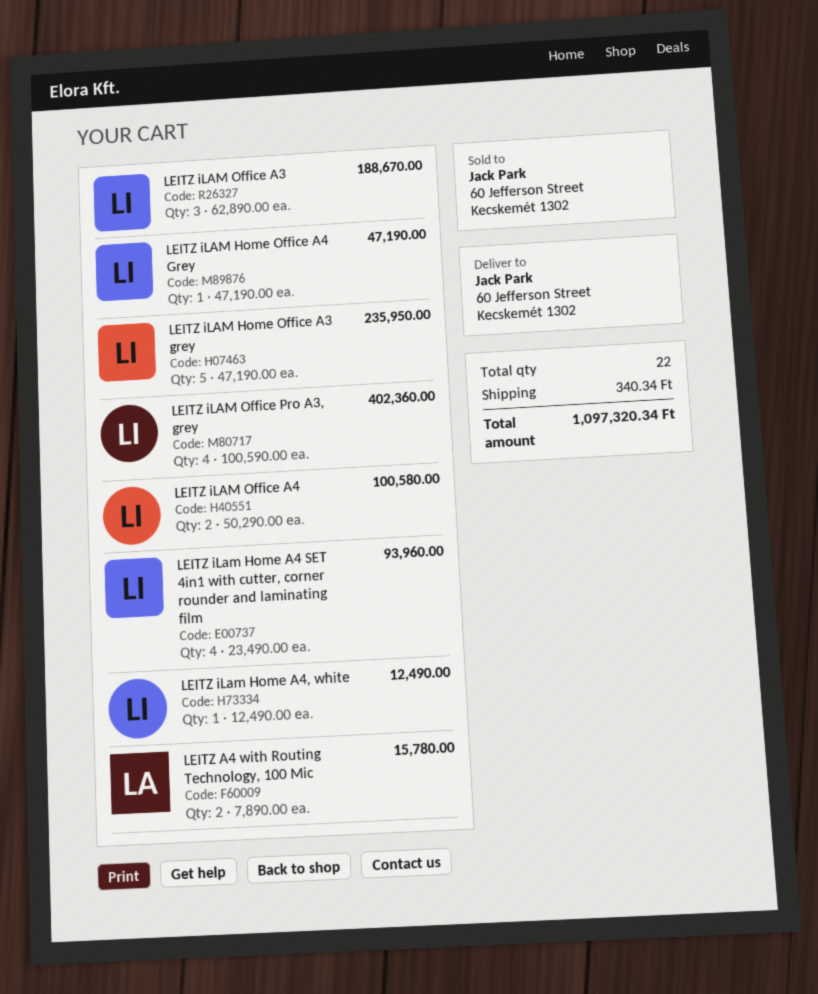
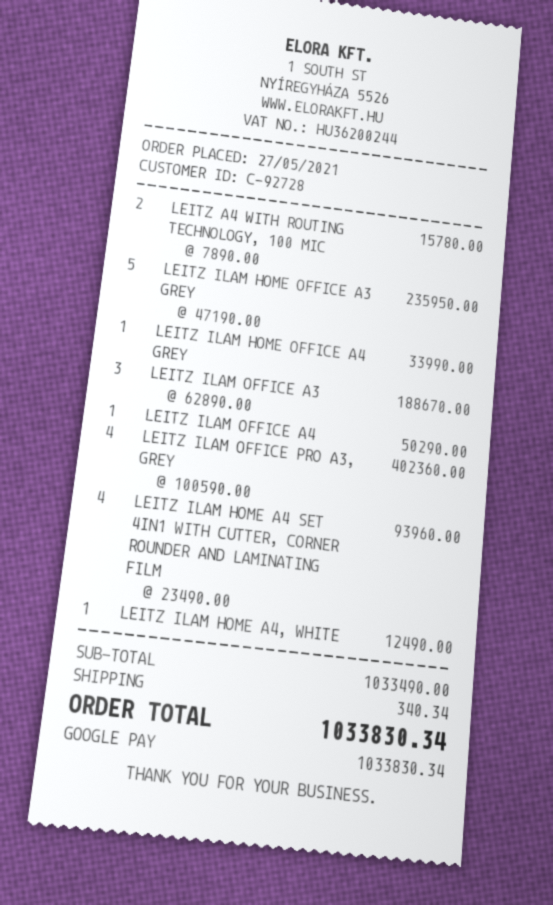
LEITZ iLAM Home Office A4 Grey: 1 x 47190.00 = 47190.00 -> 1 x 33990.00 = 33990.00
LEITZ iLAM Office A4: 2 x 50290.00 = 100580.00 -> 1 x 50290.00 = 50290.00
total: 1097320.34 -> 1033830.34

